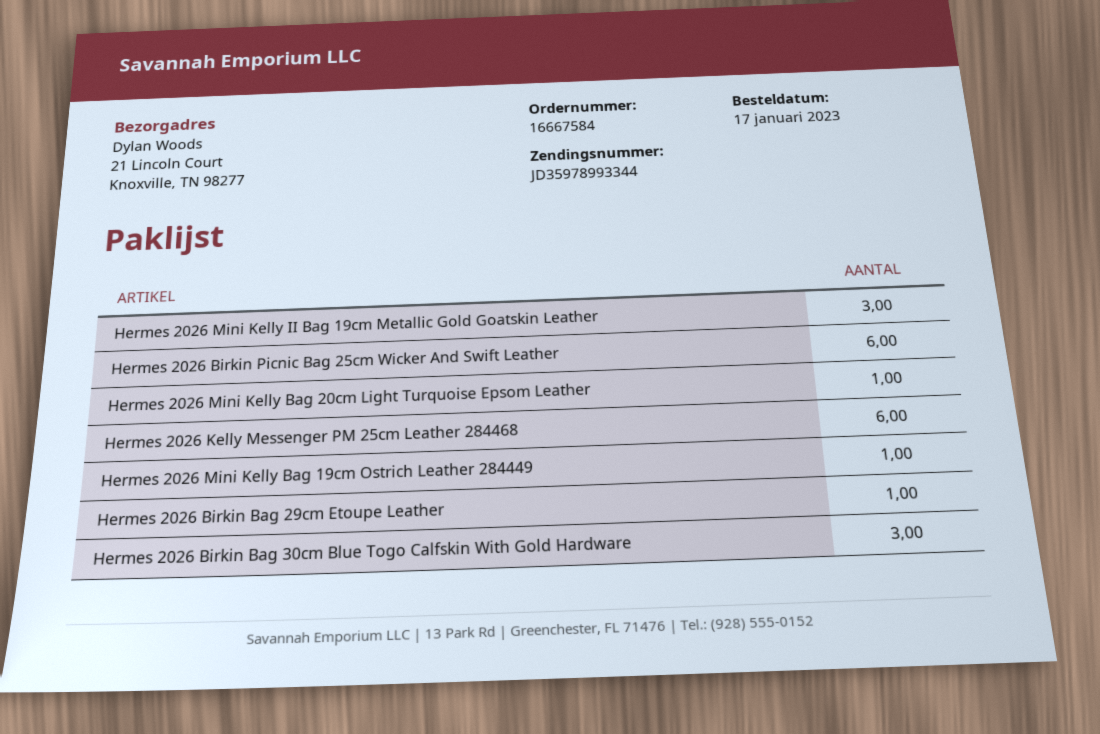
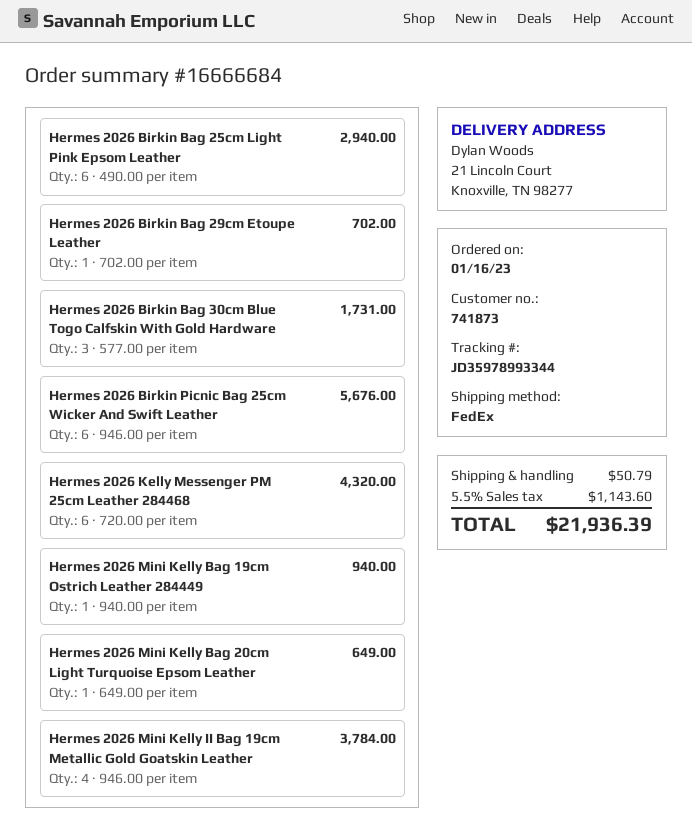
order number: 16667584 -> 16666684
order date: 2023-01-17 -> 2023-01-16
Hermes 2026 Mini Kelly II Bag 19cm Metallic Gold Goatskin Leather: 3 -> 4
Hermes 2026 Birkin Bag 25cm Light Pink Epsom Leather: none -> 6

